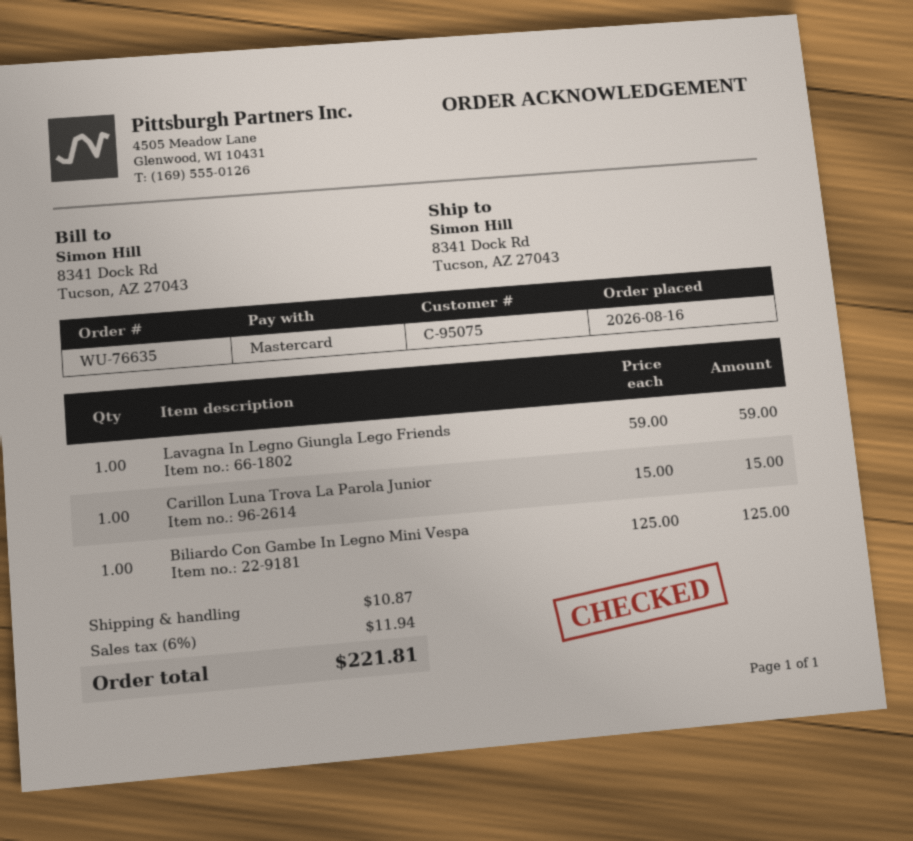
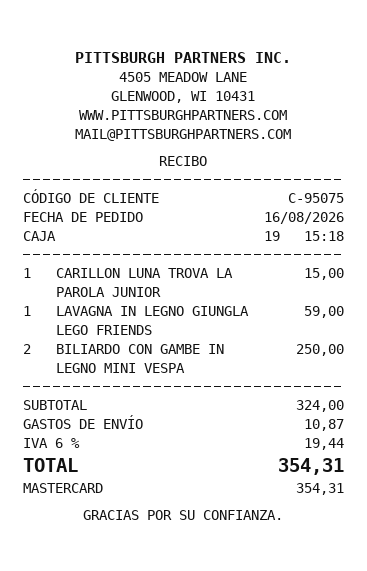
Biliardo Con Gambe In Legno Mini Vespa: 1 for 125.00 -> 2 for 250.00
tax: 6% = 11.94 -> 6% = 19.44
total: 221.81 -> 354.31

